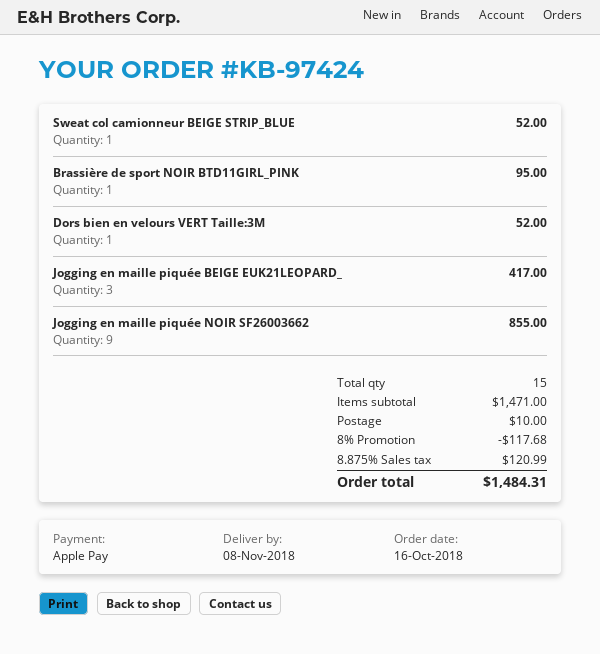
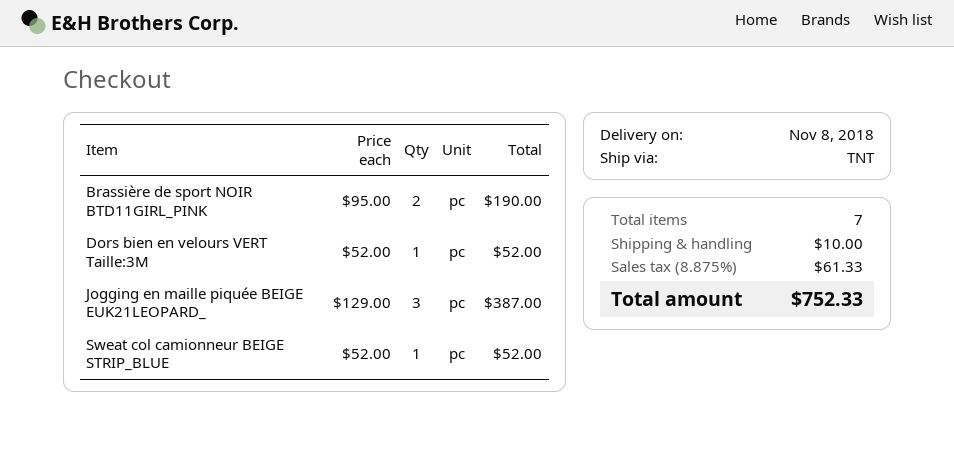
Brassière de sport NOIR BTD11GIRL_PINK: 1 for 95.00 -> 2 for 190.00
Jogging en maille piquée BEIGE EUK21LEOPARD_: 3 for 417.00 -> 3 for 387.00
Jogging en maille piquée NOIR SF26003662: 9 for 855.00 -> none
total quantity: 15 -> 7
discount: 8% = 117.68 -> none
tax: 8.875% = 120.99 -> 8.875% = 61.33
total: 1484.31 -> 752.33

